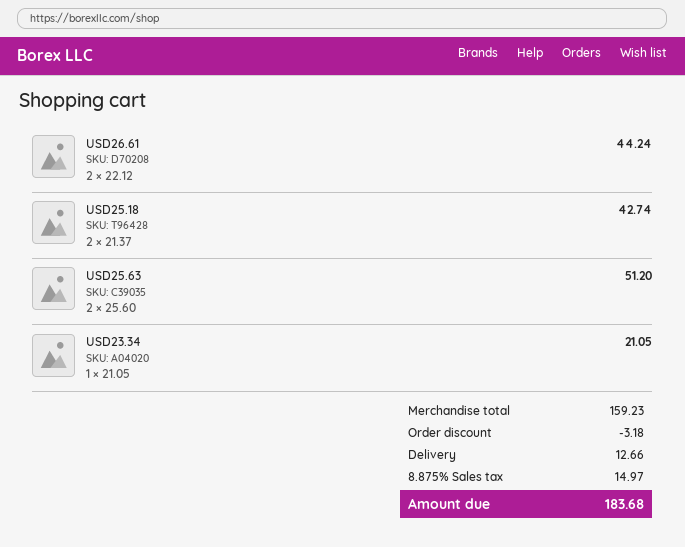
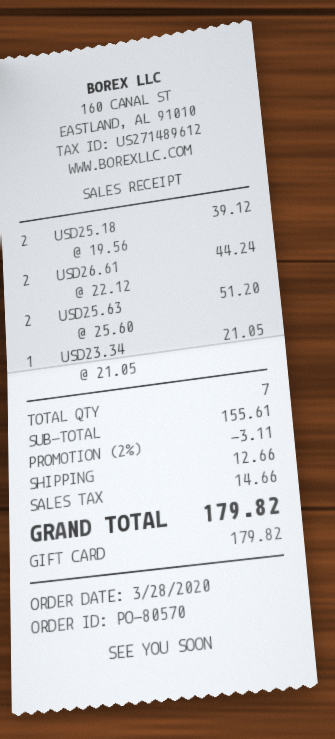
USD25.18: 2 x 21.37 = 42.74 -> 2 x 19.56 = 39.12
subtotal: 159.23 -> 155.61
discount: 3.18 -> 3.11
tax: 14.97 -> 14.66
total: 183.68 -> 179.82

